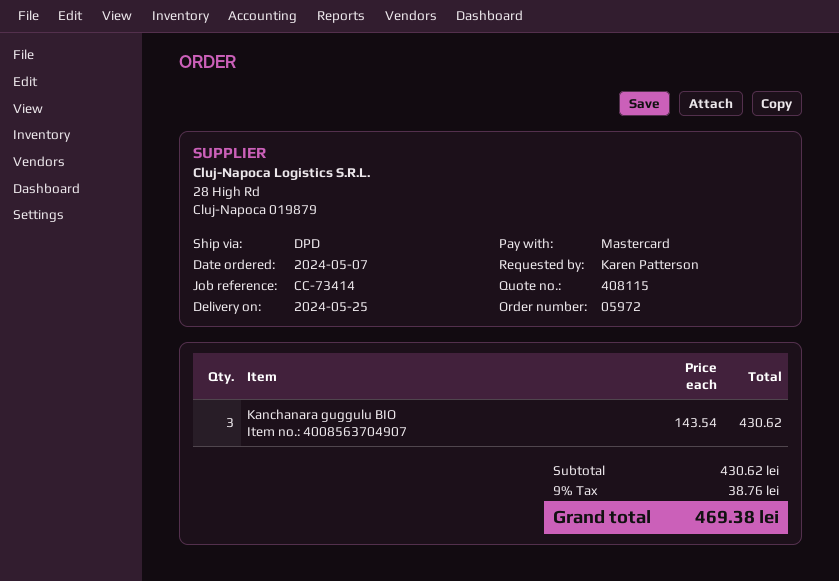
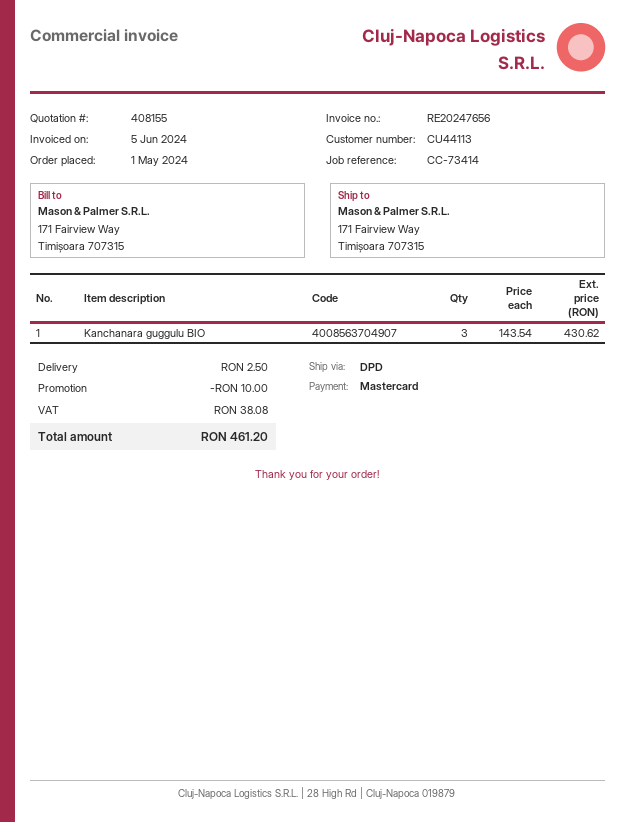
quote number: 408115 -> 408155
order date: 2024-05-07 -> 2024-05-01
discount: none -> 10.00
shipping: none -> 2.50
tax: 38.76 -> 38.08
total: 469.38 -> 461.20

